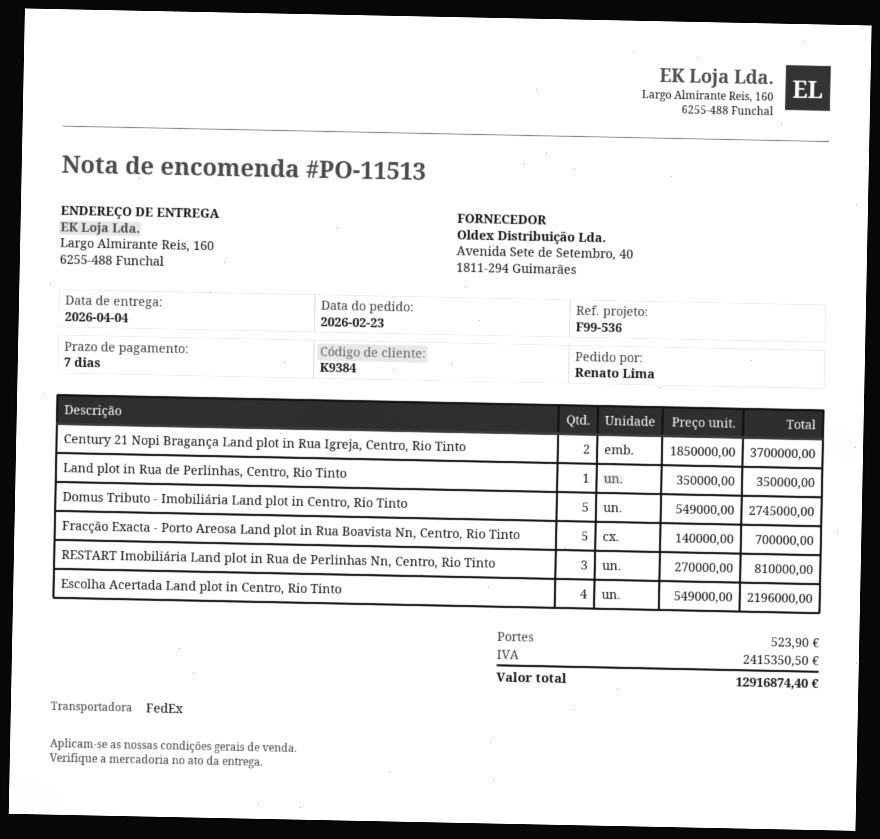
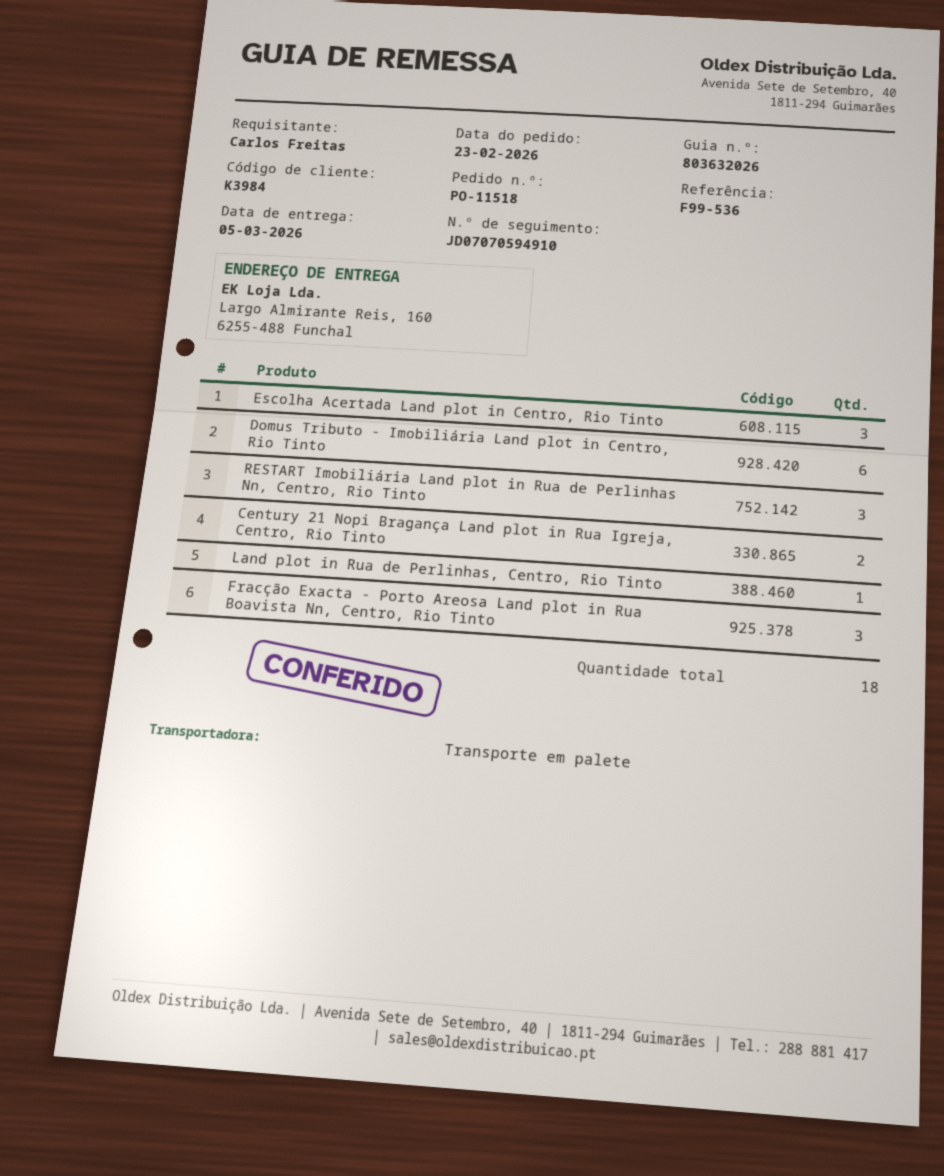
order number: PO-11513 -> PO-11518
delivery date: 2026-04-04 -> 2026-03-05
customer number: K9384 -> K3984
ordered by: Renato Lima -> Carlos Freitas
shipping method: FedEx -> pallet freight
Domus Tributo - Imobiliária Land plot in Centro, Rio Tinto: 5 -> 6
Fracção Exacta - Porto Areosa Land plot in Rua Boavista Nn, Centro, Rio Tinto: 5 -> 3
Escolha Acertada Land plot in Centro, Rio Tinto: 4 -> 3

